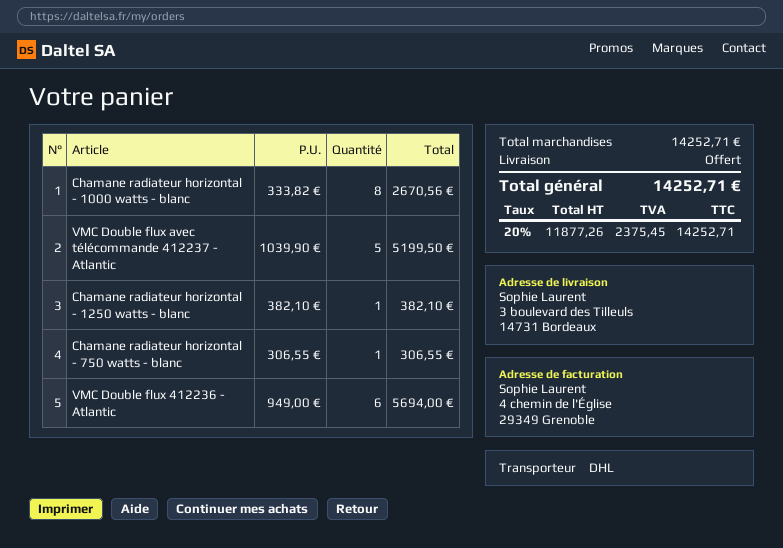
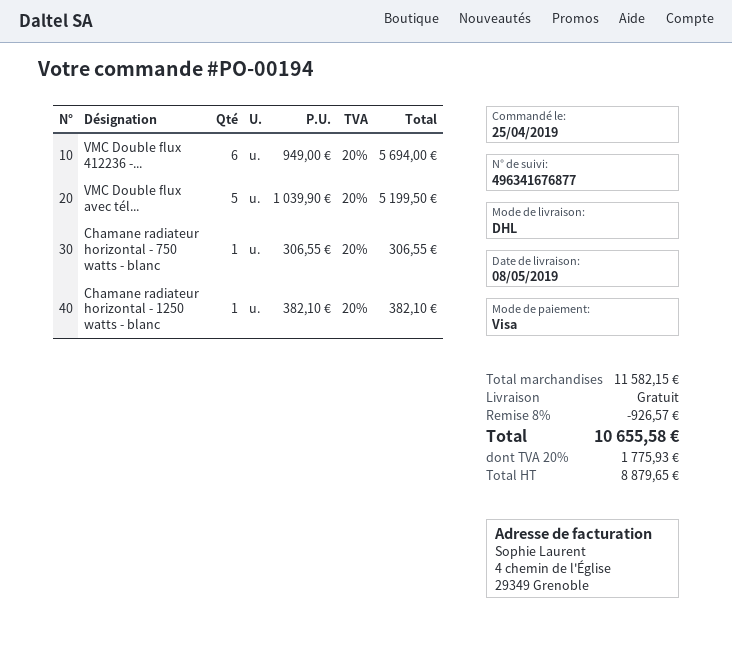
Chamane radiateur horizontal - 1000 watts - blanc: 8 x 333.82 = 2670.56 -> none
subtotal: 14252.71 -> 11582.15
discount: none -> 8% = 926.57
net: 11877.26 -> 8879.65
tax: 20% = 2375.45 -> 20% = 1775.93
total: 14252.71 -> 10655.58

